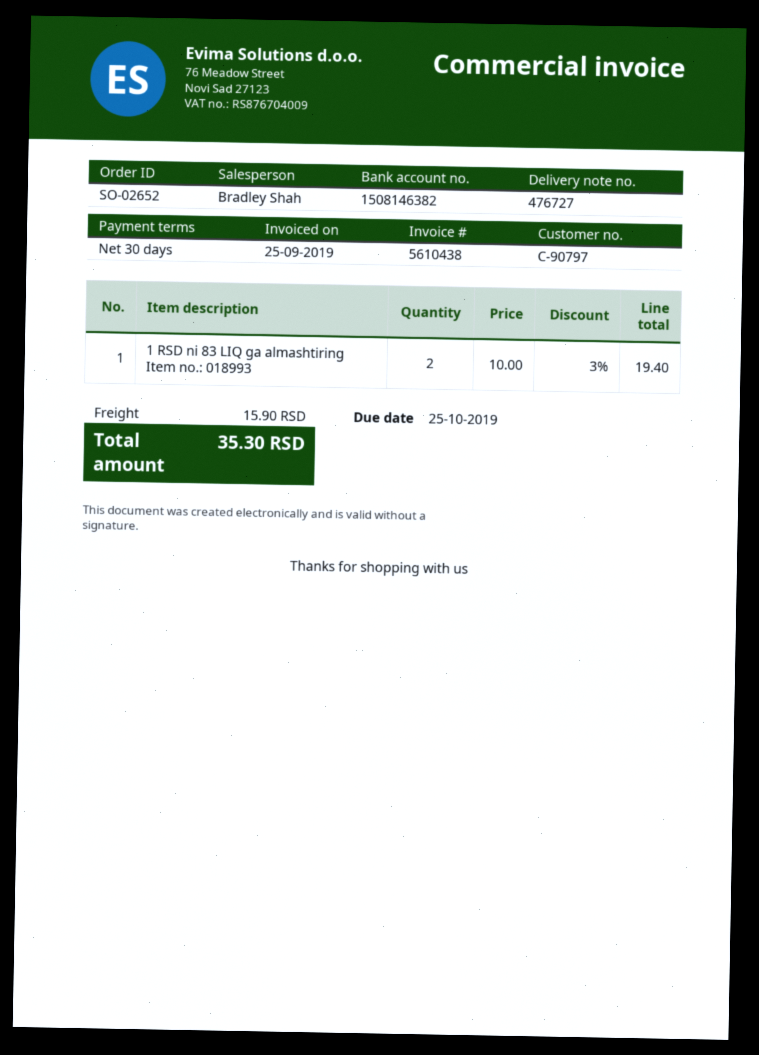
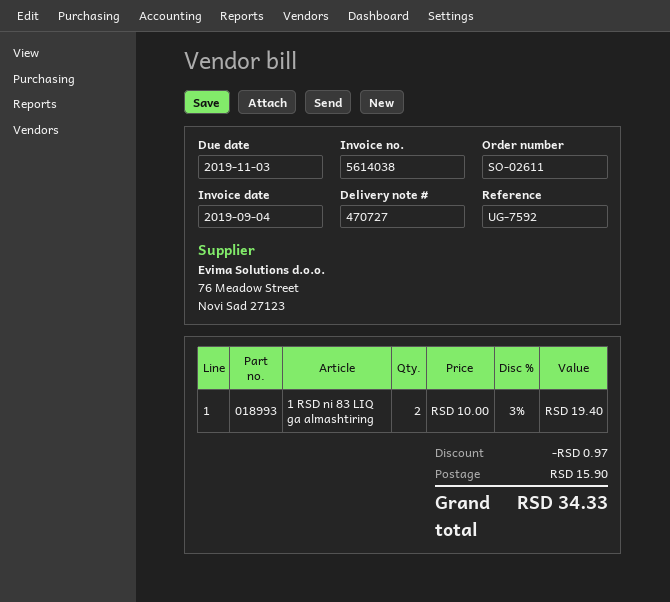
order number: SO-02652 -> SO-02611
delivery note number: 476727 -> 470727
invoice number: 5610438 -> 5614038
invoice date: 2019-09-25 -> 2019-09-04
due date: 2019-10-25 -> 2019-11-03
discount: none -> 0.97
total: 35.30 -> 34.33

